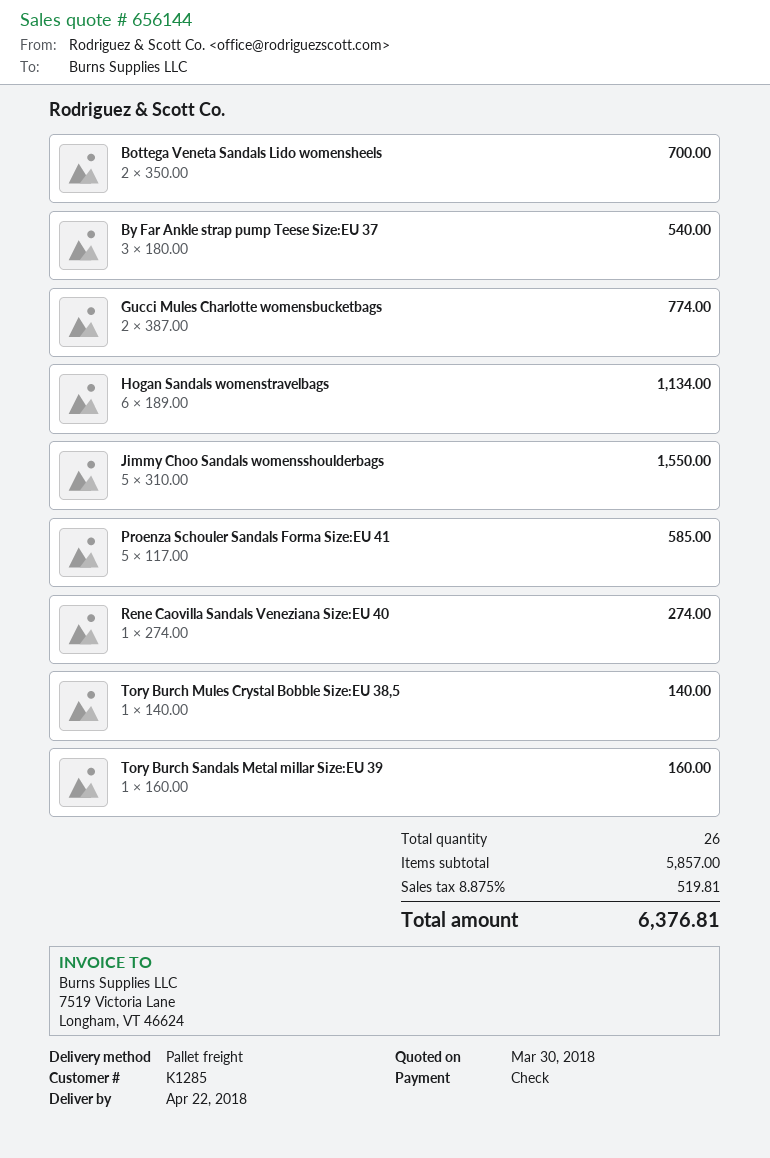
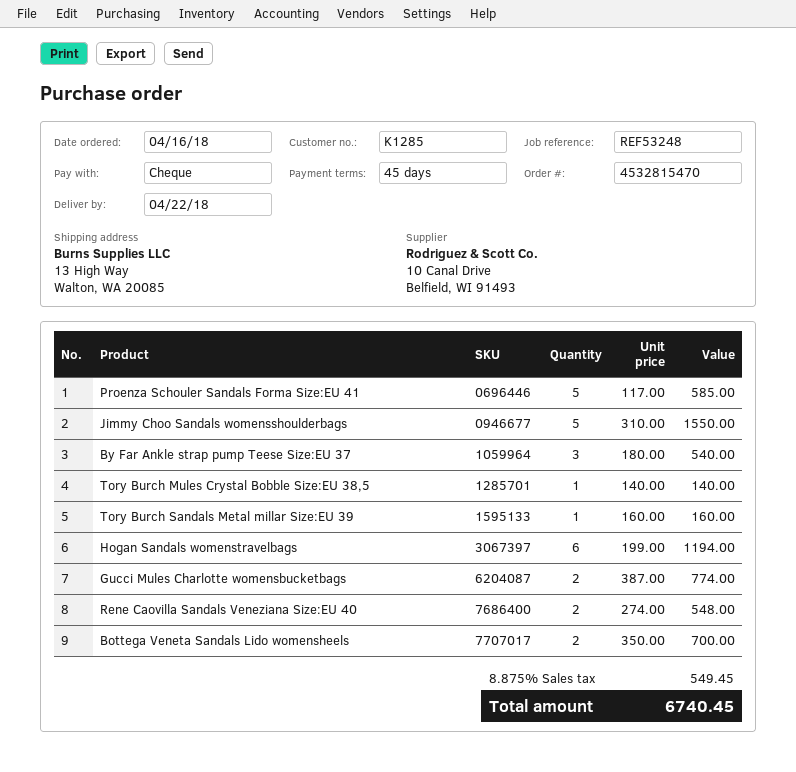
Hogan Sandals womenstravelbags: 6 x 189.00 = 1134.00 -> 6 x 199.00 = 1194.00
Rene Caovilla Sandals Veneziana Size:EU 40: 1 x 274.00 = 274.00 -> 2 x 274.00 = 548.00
tax: 8.875% = 519.81 -> 8.875% = 549.45
total: 6376.81 -> 6740.45

